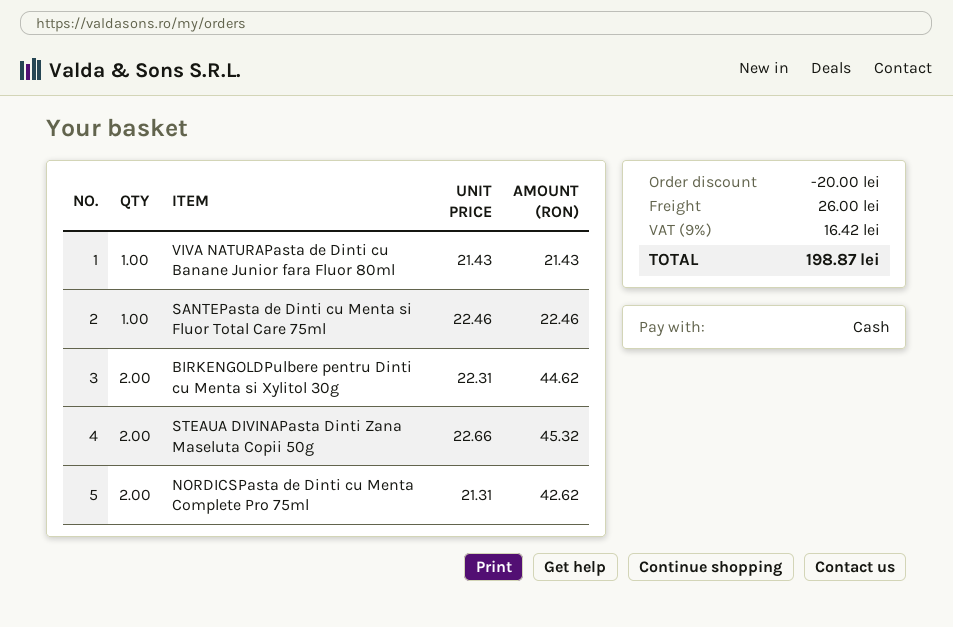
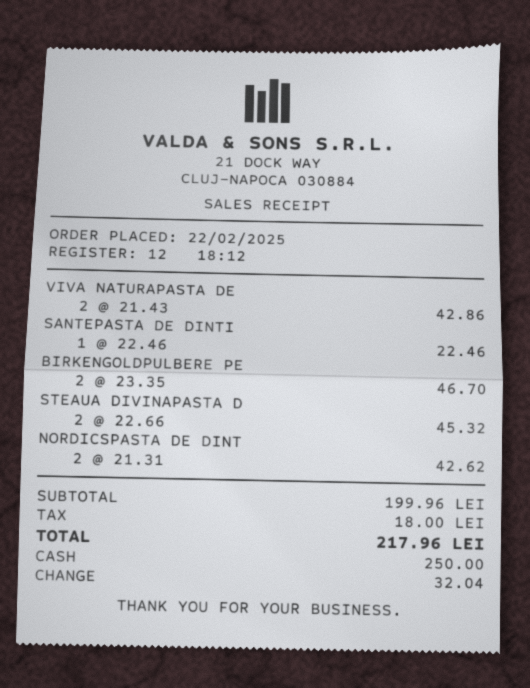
VIVA NATURAPasta de Dinti cu Banane Junior fara Fluor 80ml: 1 x 21.43 = 21.43 -> 2 x 21.43 = 42.86
BIRKENGOLDPulbere pentru Dinti cu Menta si Xylitol 30g: 2 x 22.31 = 44.62 -> 2 x 23.35 = 46.70
discount: 20.00 -> none
shipping: 26.00 -> none
tax: 16.42 -> 18.00
total: 198.87 -> 217.96

